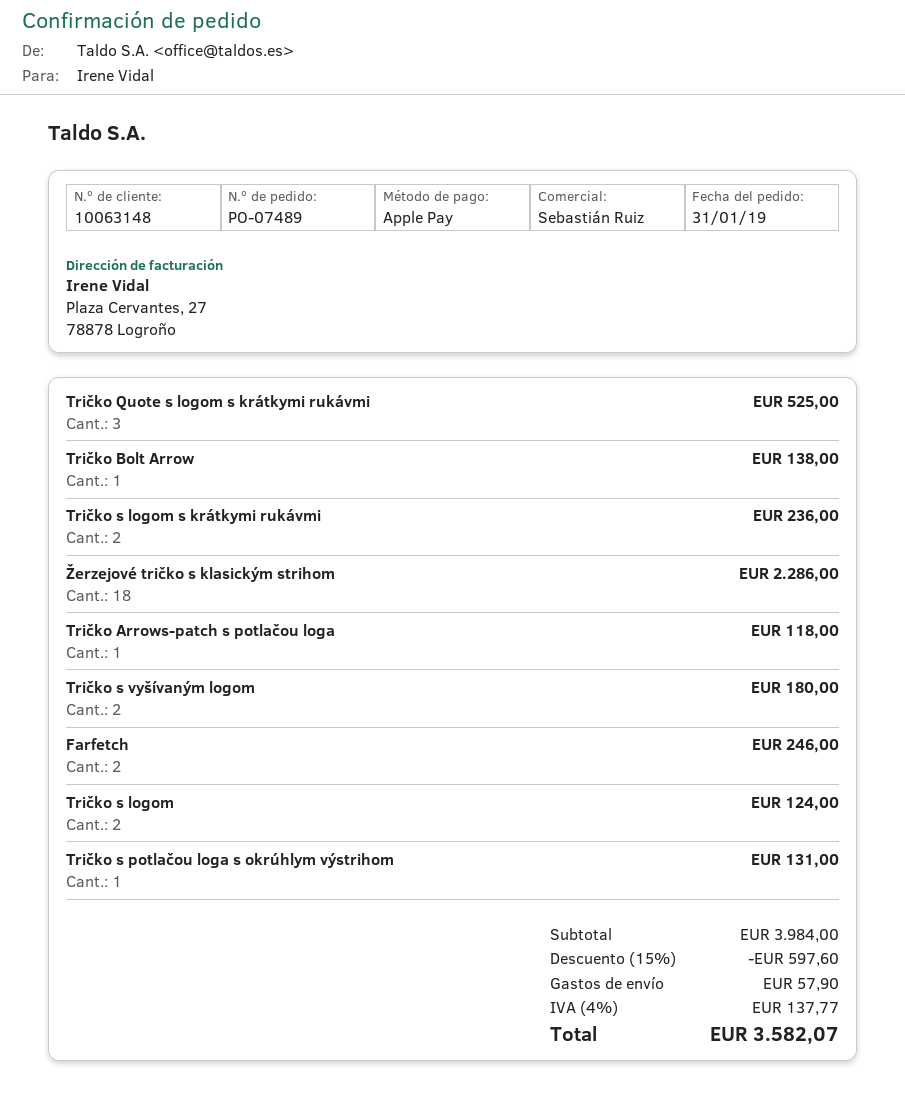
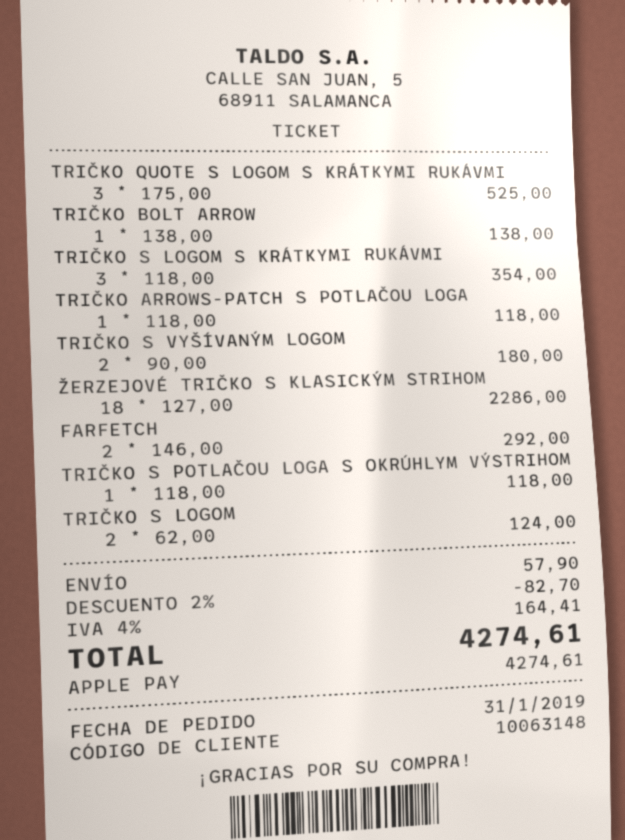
Tričko s logom s krátkymi rukávmi: 2 for 236.00 -> 3 for 354.00
Farfetch: 2 for 246.00 -> 2 for 292.00
Tričko s potlačou loga s okrúhlym výstrihom: 1 for 131.00 -> 1 for 118.00
discount: 15% = 597.60 -> 2% = 82.70
tax: 4% = 137.77 -> 4% = 164.41
total: 3582.07 -> 4274.61

